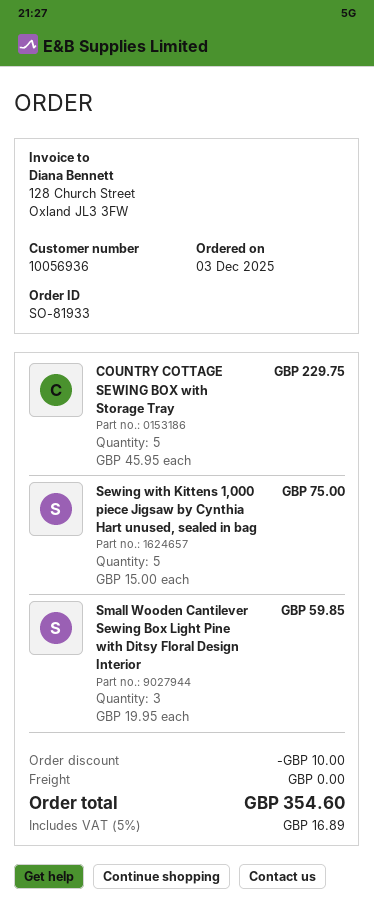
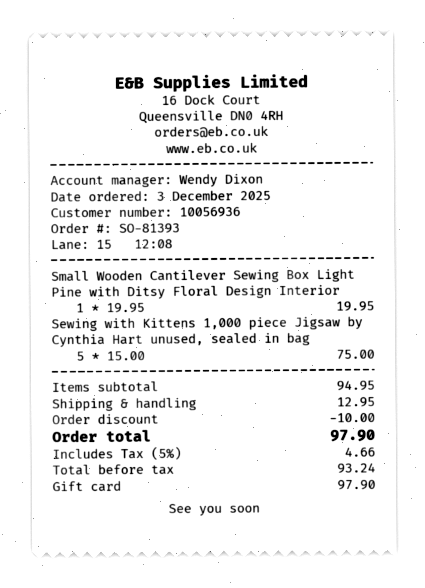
order number: SO-81933 -> SO-81393
COUNTRY COTTAGE SEWING BOX with Storage Tray: 5 x 45.95 = 229.75 -> none
Small Wooden Cantilever Sewing Box Light Pine with Ditsy Floral Design Interior: 3 x 19.95 = 59.85 -> 1 x 19.95 = 19.95
shipping: 0.00 -> 12.95
tax: 5% = 16.89 -> 5% = 4.66
total: 354.60 -> 97.90

